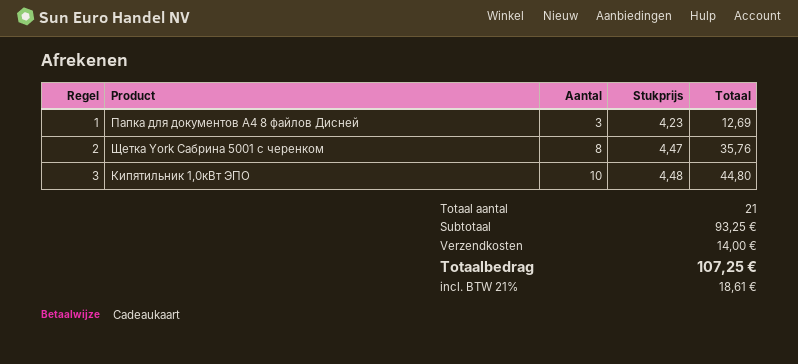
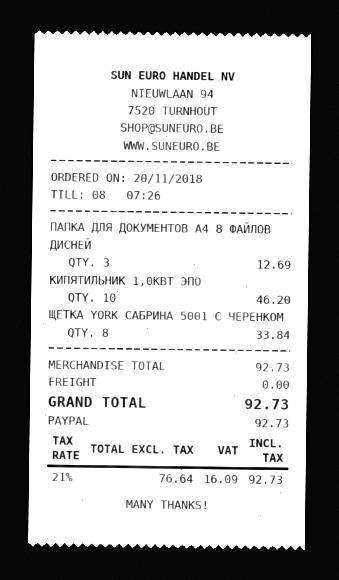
payment method: gift card -> PayPal
Щетка York Сабрина 5001 с черенком: 8 for 35.76 -> 8 for 33.84
Кипятильник 1,0кВт ЭПО: 10 for 44.80 -> 10 for 46.20
subtotal: 93.25 -> 92.73
shipping: 14.00 -> 0.00
tax: 21% = 18.61 -> 21% = 16.09
total: 107.25 -> 92.73

